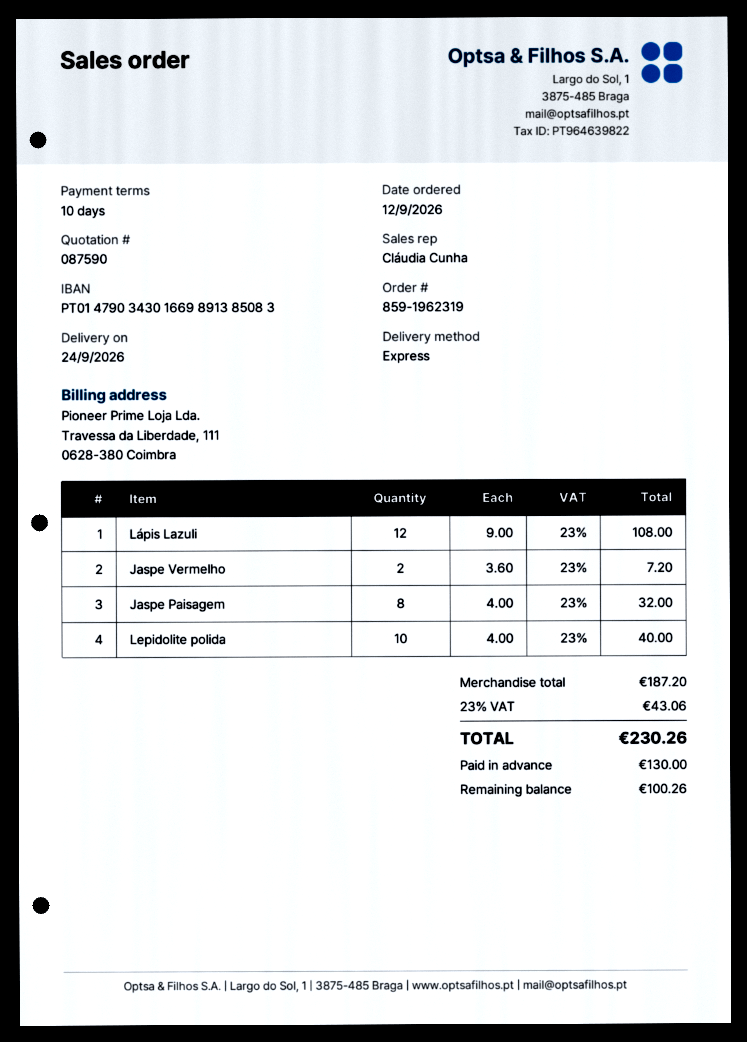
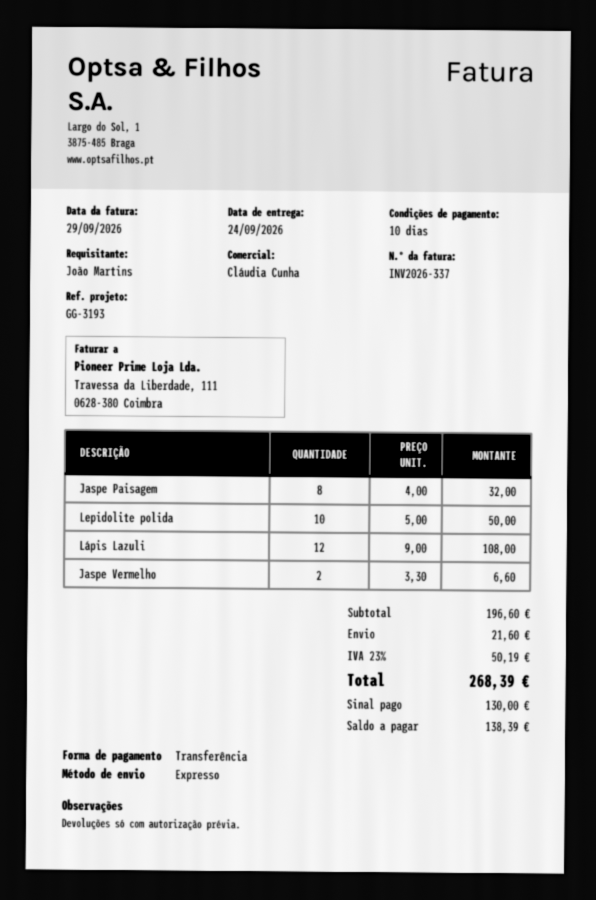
Jaspe Vermelho: 2 x 3.60 = 7.20 -> 2 x 3.30 = 6.60
Lepidolite polida: 10 x 4.00 = 40.00 -> 10 x 5.00 = 50.00
subtotal: 187.20 -> 196.60
shipping: none -> 21.60
tax: 23% = 43.06 -> 23% = 50.19
total: 230.26 -> 268.39
balance: 100.26 -> 138.39

